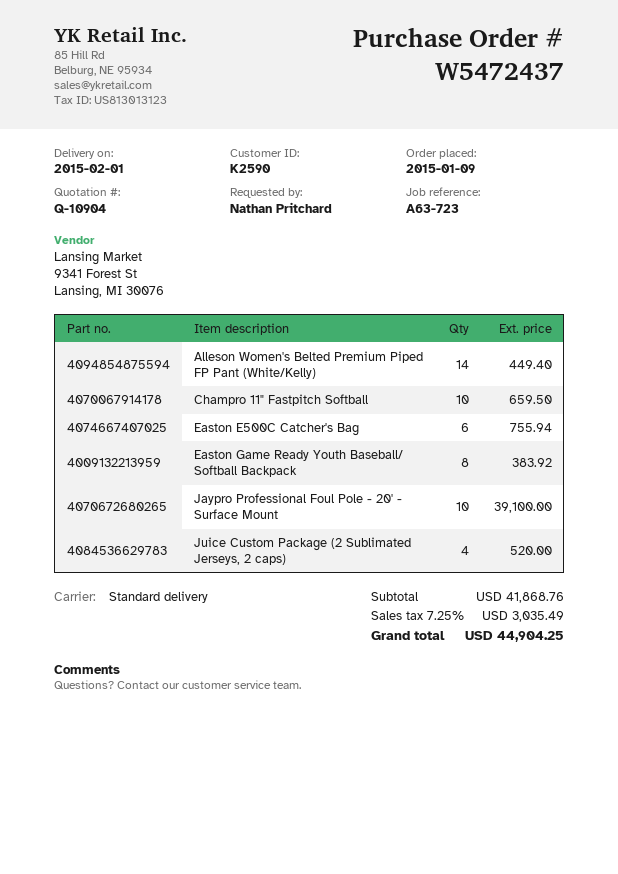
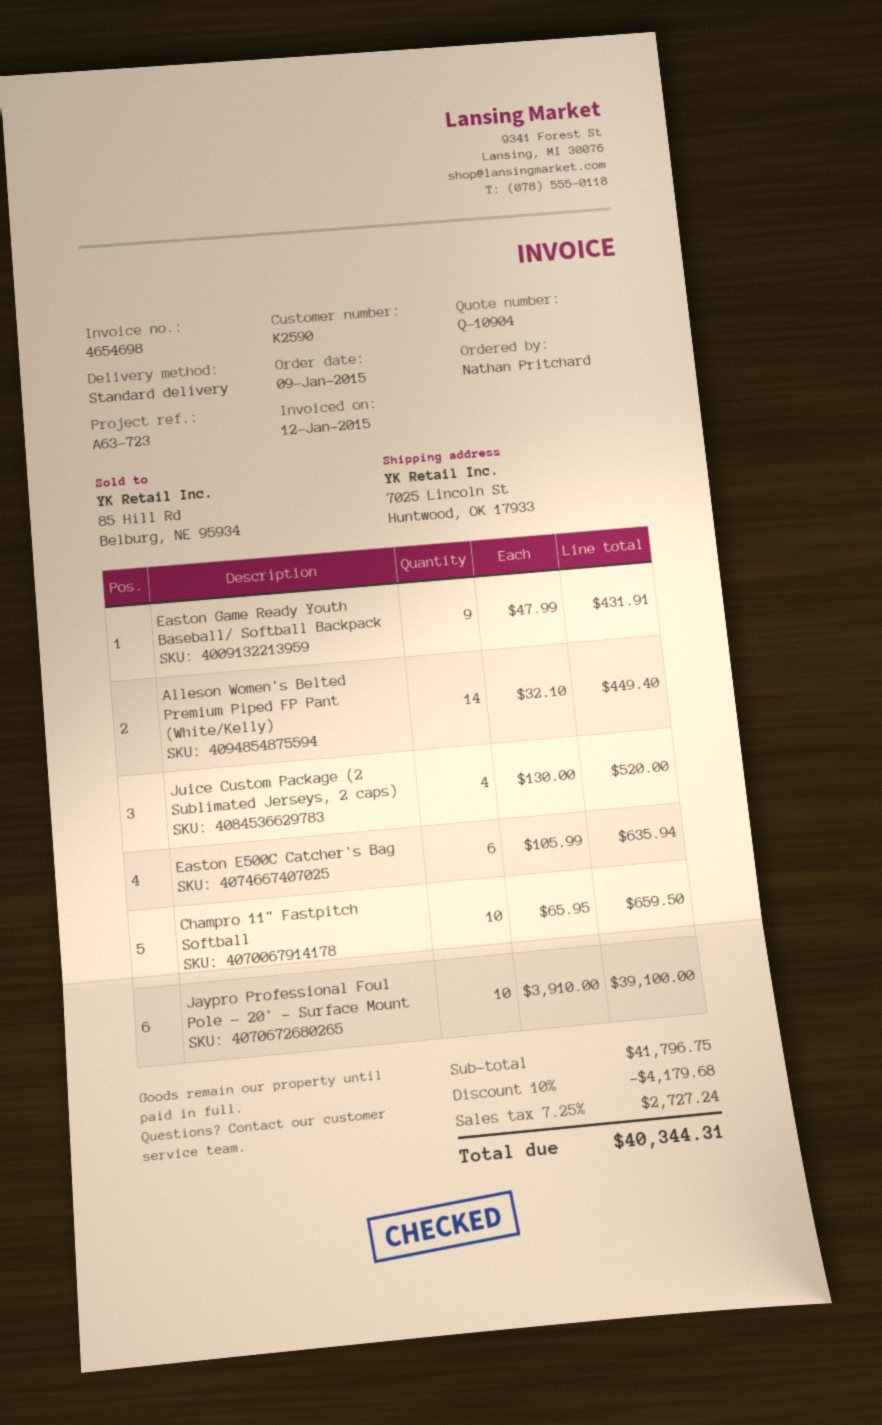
Easton E500C Catcher's Bag: 6 for 755.94 -> 6 for 635.94
Easton Game Ready Youth Baseball/ Softball Backpack: 8 for 383.92 -> 9 for 431.91
subtotal: 41868.76 -> 41796.75
discount: none -> 10% = 4179.68
tax: 7.25% = 3035.49 -> 7.25% = 2727.24
total: 44904.25 -> 40344.31

